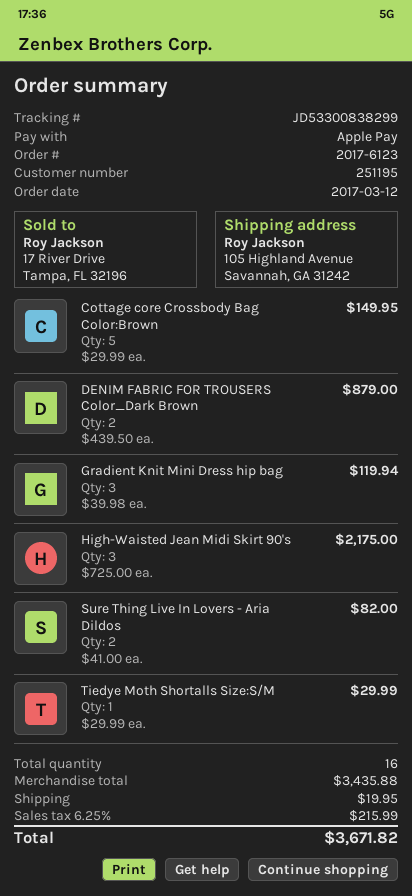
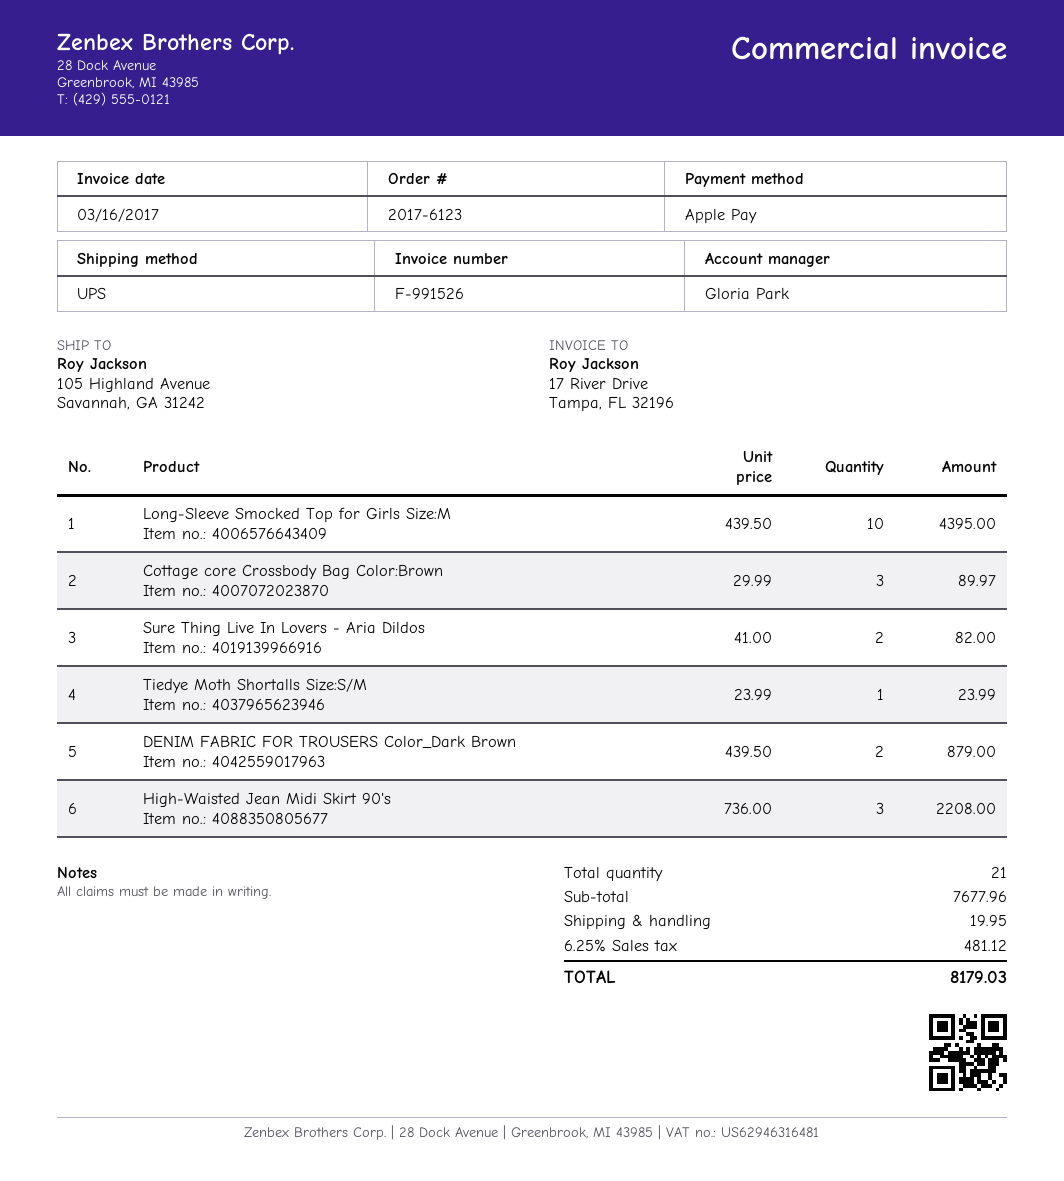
Cottage core Crossbody Bag Color:Brown: 5 x 29.99 = 149.95 -> 3 x 29.99 = 89.97
Gradient Knit Mini Dress hip bag: 3 x 39.98 = 119.94 -> none
High-Waisted Jean Midi Skirt 90's: 3 x 725.00 = 2175.00 -> 3 x 736.00 = 2208.00
Tiedye Moth Shortalls Size:S/M: 1 x 29.99 = 29.99 -> 1 x 23.99 = 23.99
Long-Sleeve Smocked Top for Girls Size:M: none -> 10 x 439.50 = 4395.00
total quantity: 16 -> 21
subtotal: 3435.88 -> 7677.96
tax: 6.25% = 215.99 -> 6.25% = 481.12
total: 3671.82 -> 8179.03

